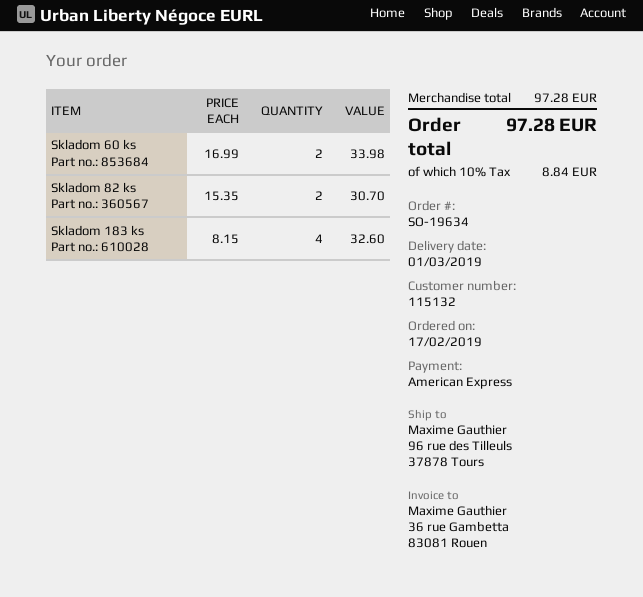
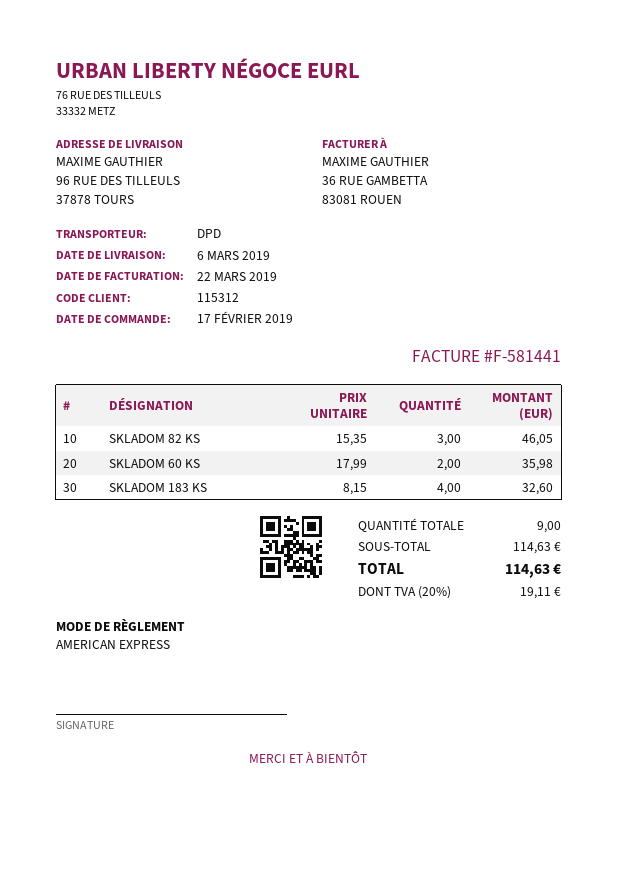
delivery date: 2019-03-01 -> 2019-03-06
customer number: 115132 -> 115312
Skladom 60 ks: 2 x 16.99 = 33.98 -> 2 x 17.99 = 35.98
Skladom 82 ks: 2 x 15.35 = 30.70 -> 3 x 15.35 = 46.05
subtotal: 97.28 -> 114.63
tax: 10% = 8.84 -> 20% = 19.11
total: 97.28 -> 114.63

